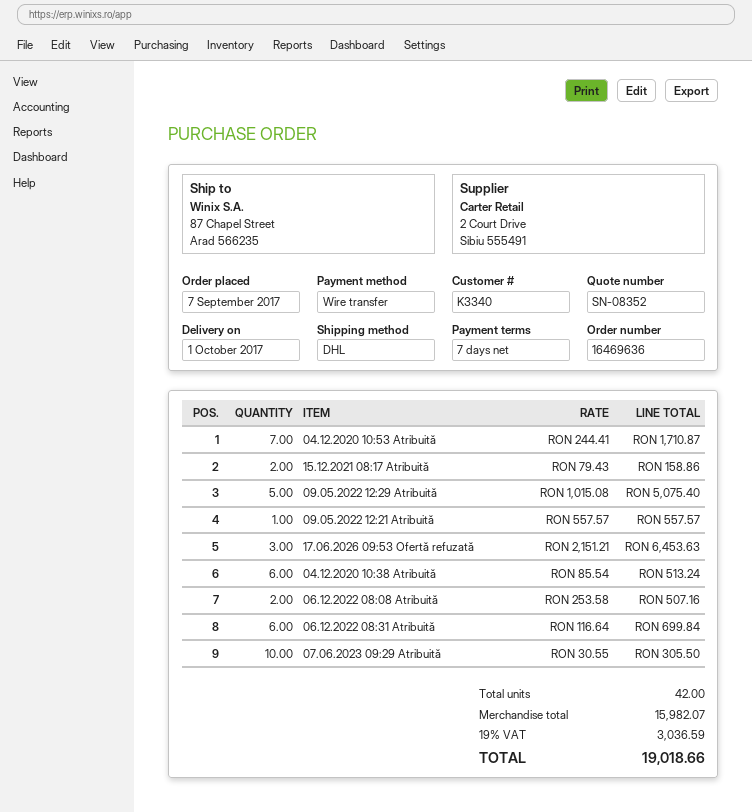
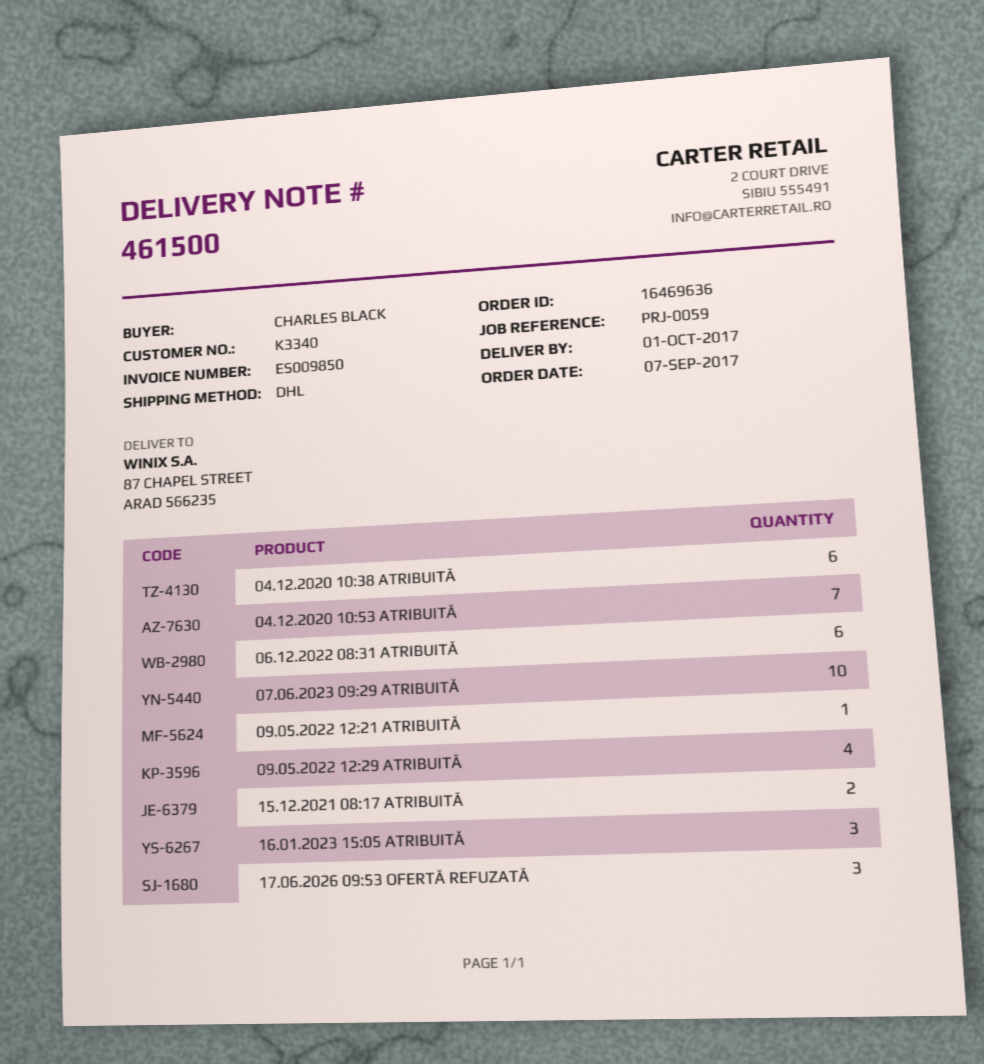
09.05.2022 12:29 Atribuită: 5 -> 4
06.12.2022 08:08 Atribuită: 2 -> none
16.01.2023 15:05 ATRIBUITĂ: none -> 3

